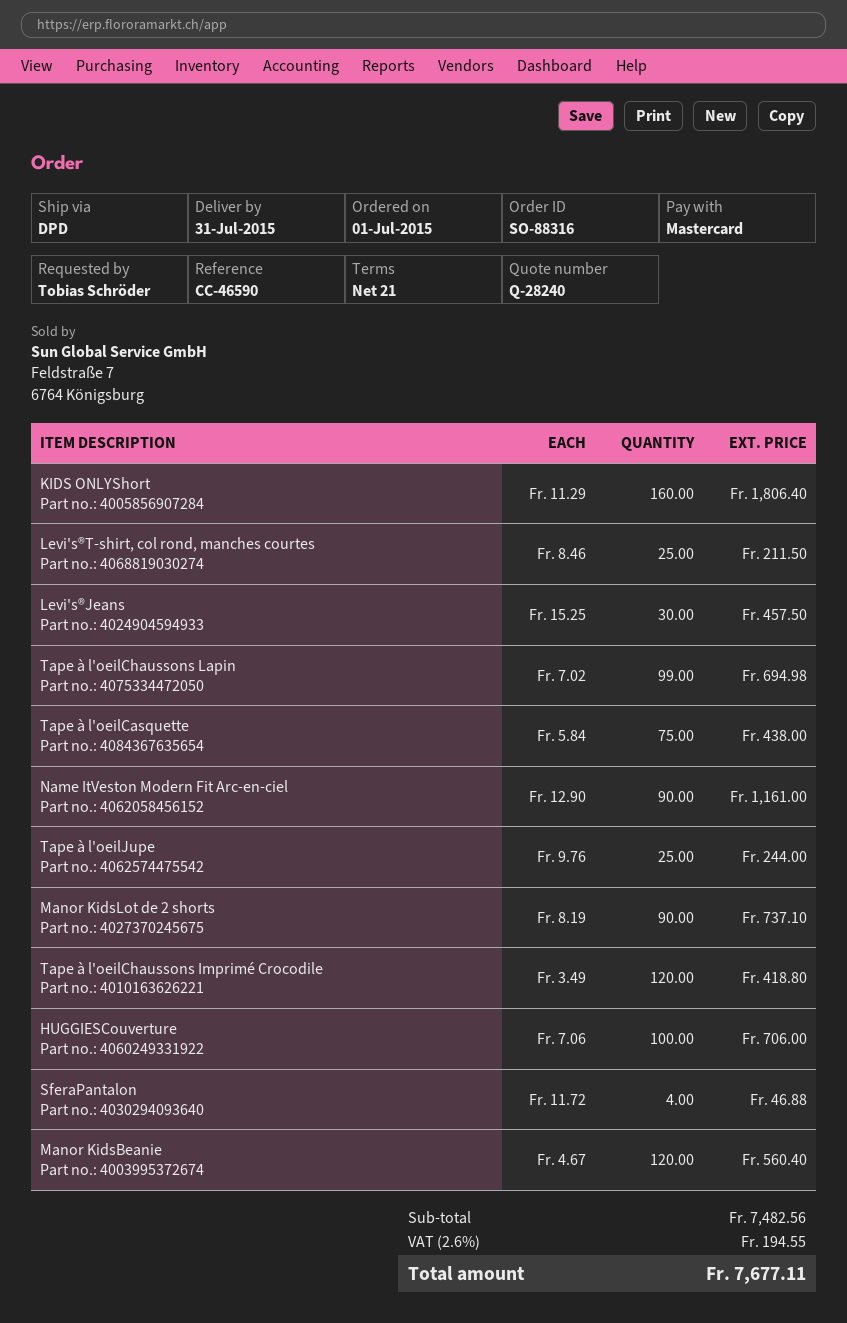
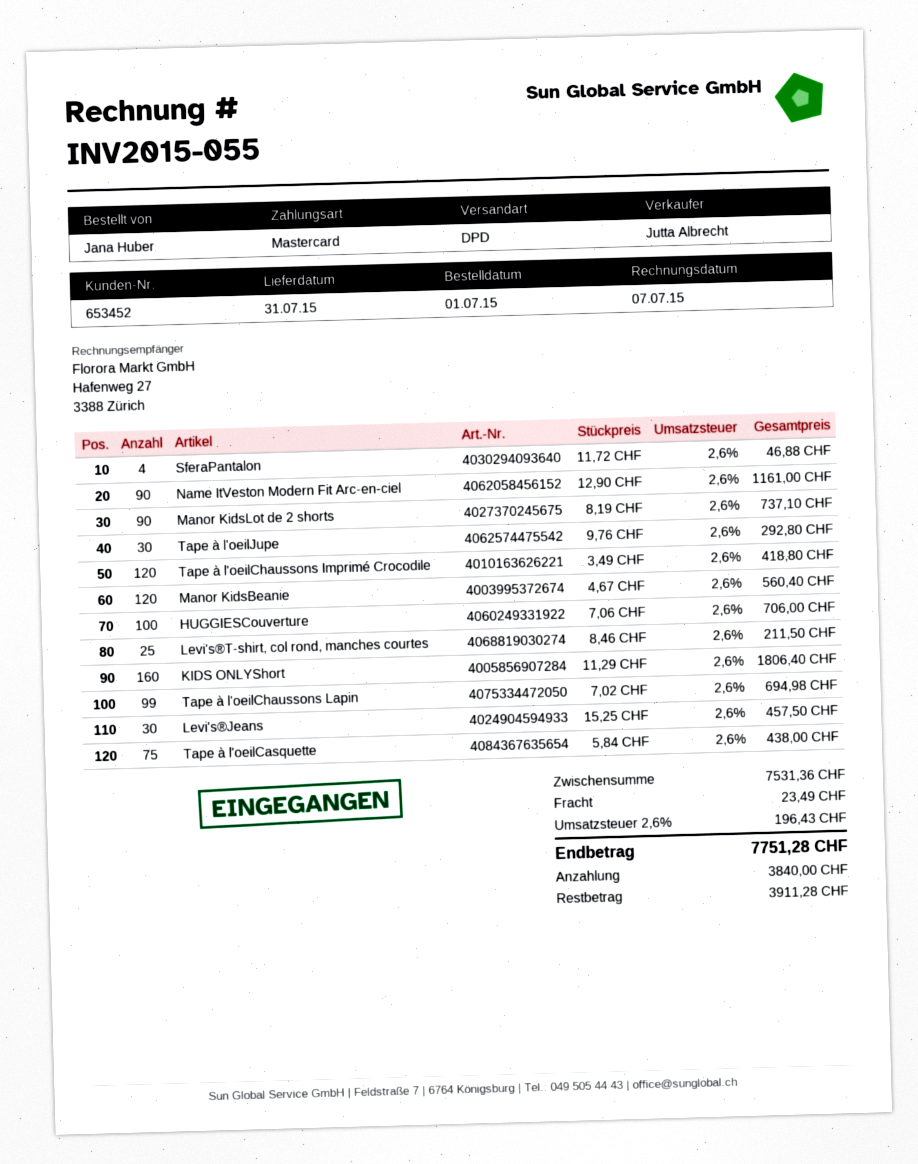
ordered by: Tobias Schröder -> Jana Huber
Tape à l'oeilJupe: 25 x 9.76 = 244.00 -> 30 x 9.76 = 292.80
subtotal: 7482.56 -> 7531.36
shipping: none -> 23.49
tax: 2.6% = 194.55 -> 2.6% = 196.43
total: 7677.11 -> 7751.28

